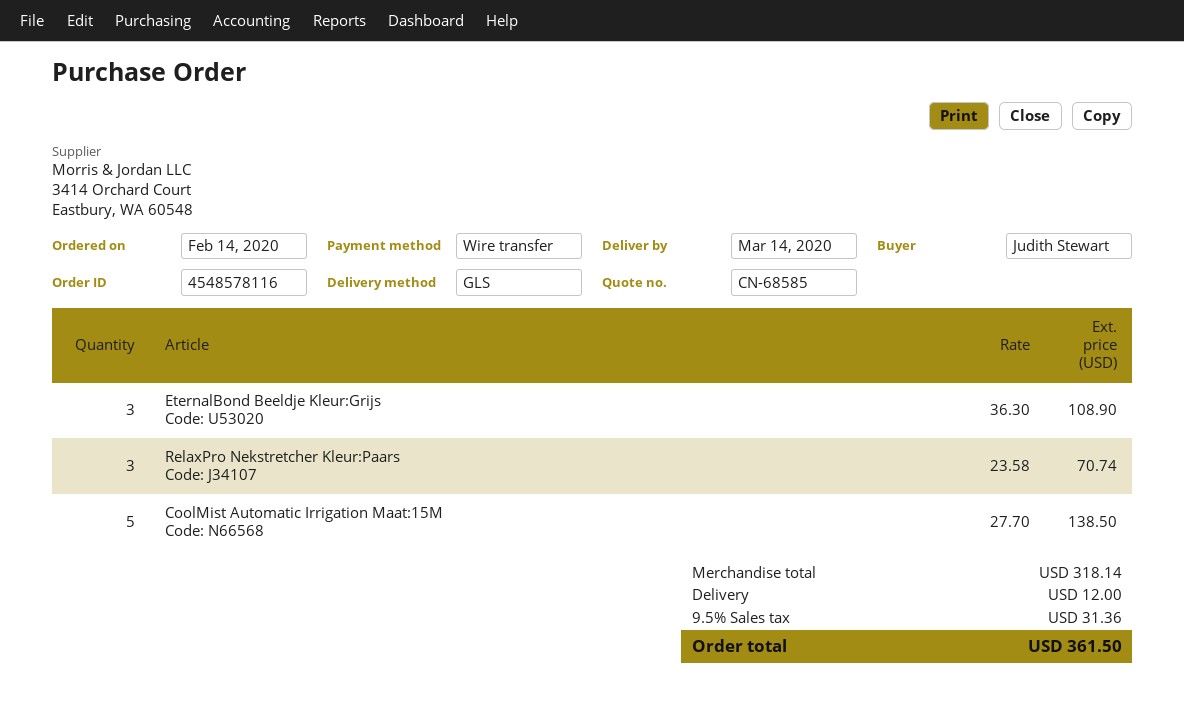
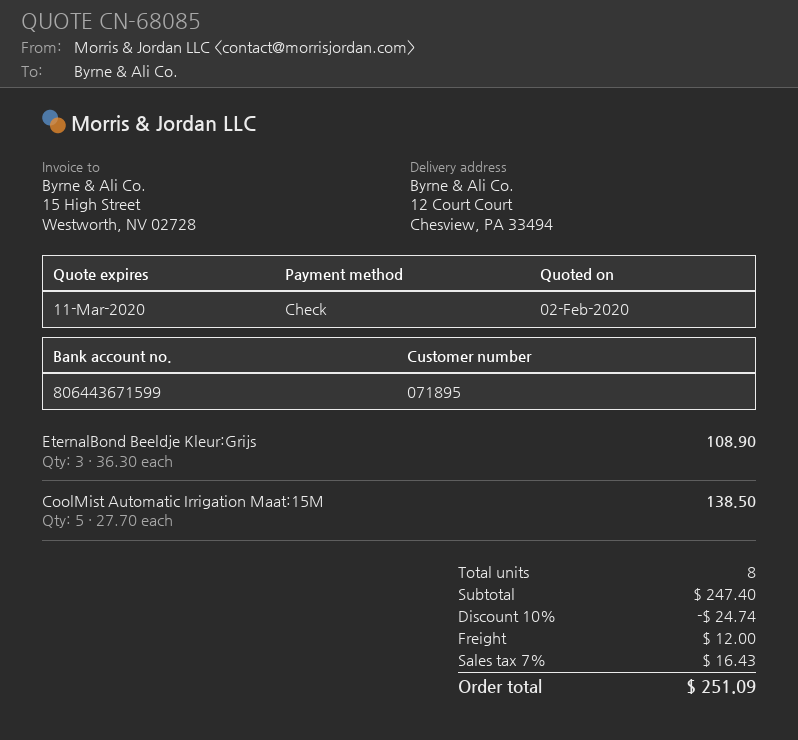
quote number: CN-68585 -> CN-68085
payment method: bank transfer -> cheque
RelaxPro Nekstretcher Kleur:Paars: 3 x 23.58 = 70.74 -> none
subtotal: 318.14 -> 247.40
discount: none -> 10% = 24.74
tax: 9.5% = 31.36 -> 7% = 16.43
total: 361.50 -> 251.09

